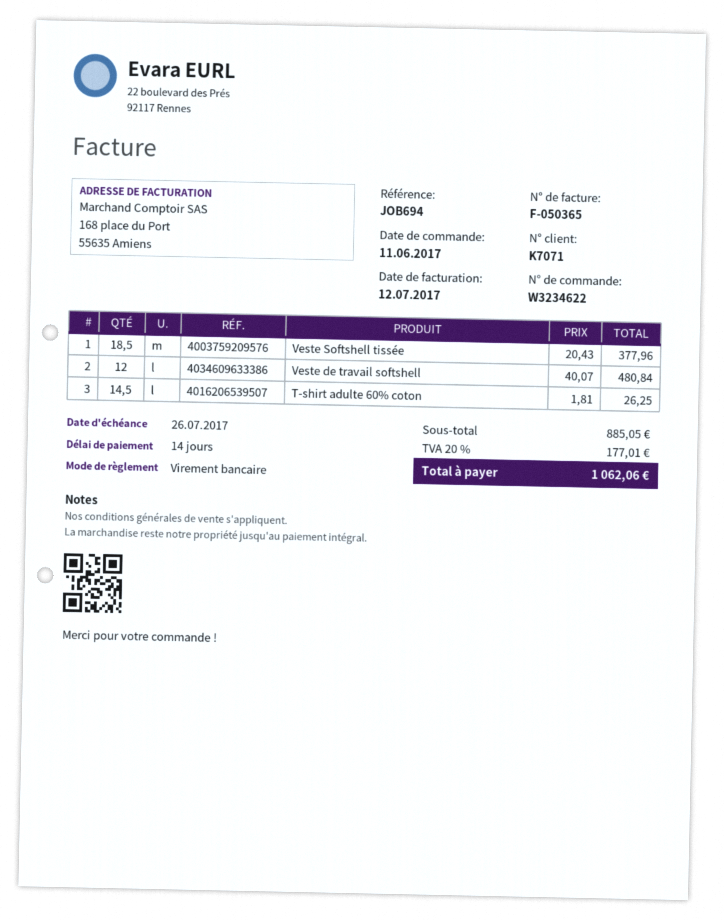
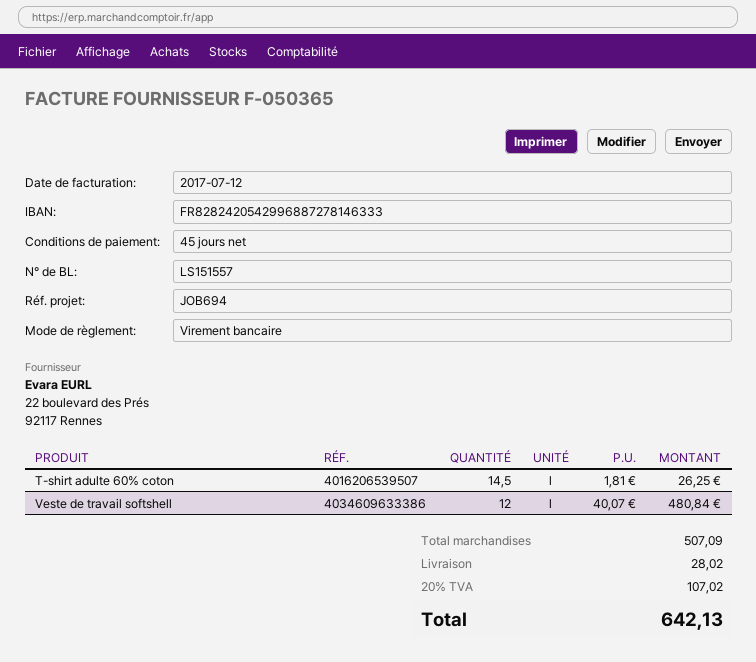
payment terms: 14 days -> 45 days
Veste Softshell tissée: 18.5 x 20.43 = 377.96 -> none
subtotal: 885.05 -> 507.09
shipping: none -> 28.02
tax: 20% = 177.01 -> 20% = 107.02
total: 1062.06 -> 642.13

